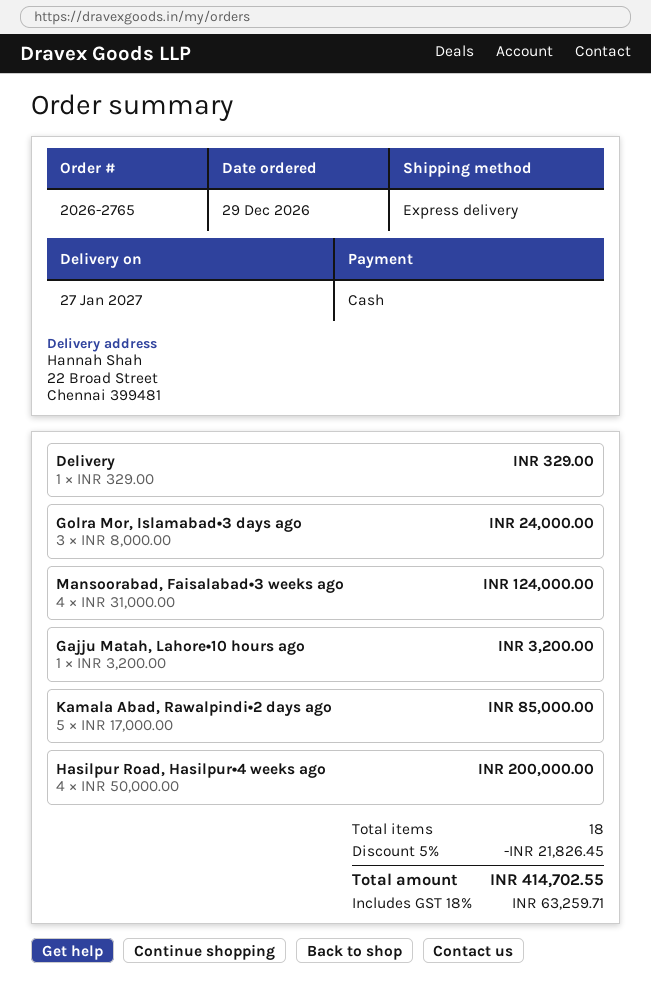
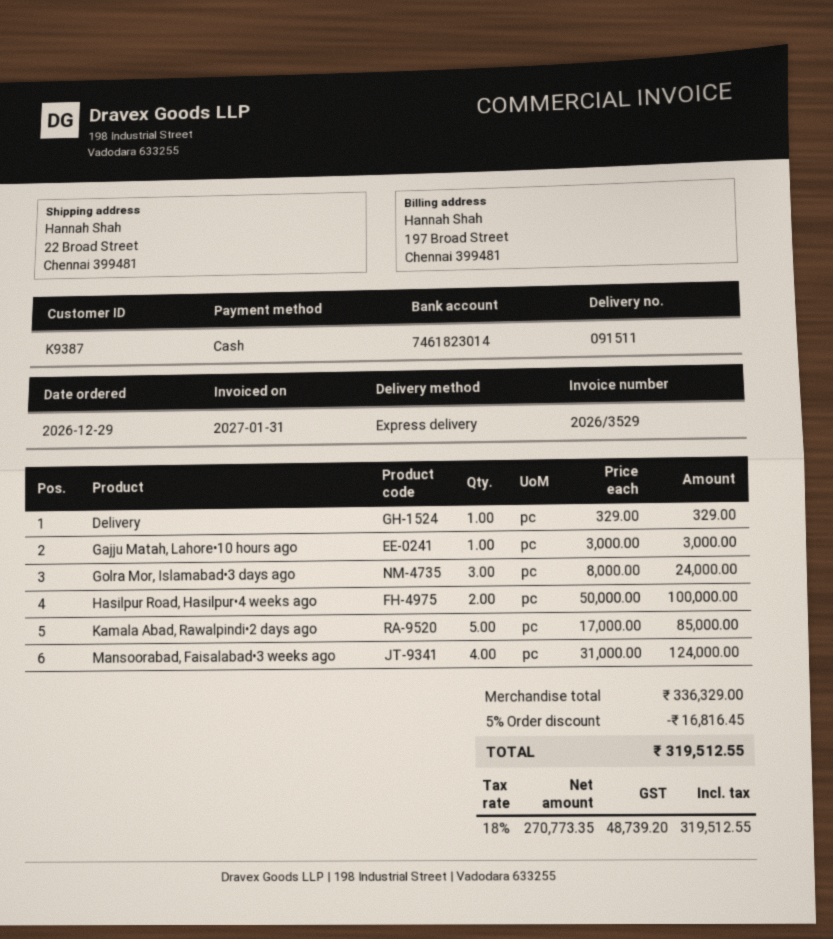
Gajju Matah, Lahore•10 hours ago: 1 x 3200.00 = 3200.00 -> 1 x 3000.00 = 3000.00
Hasilpur Road, Hasilpur•4 weeks ago: 4 x 50000.00 = 200000.00 -> 2 x 50000.00 = 100000.00
discount: 5% = 21826.45 -> 5% = 16816.45
tax: 18% = 63259.71 -> 18% = 48739.20
total: 414702.55 -> 319512.55

